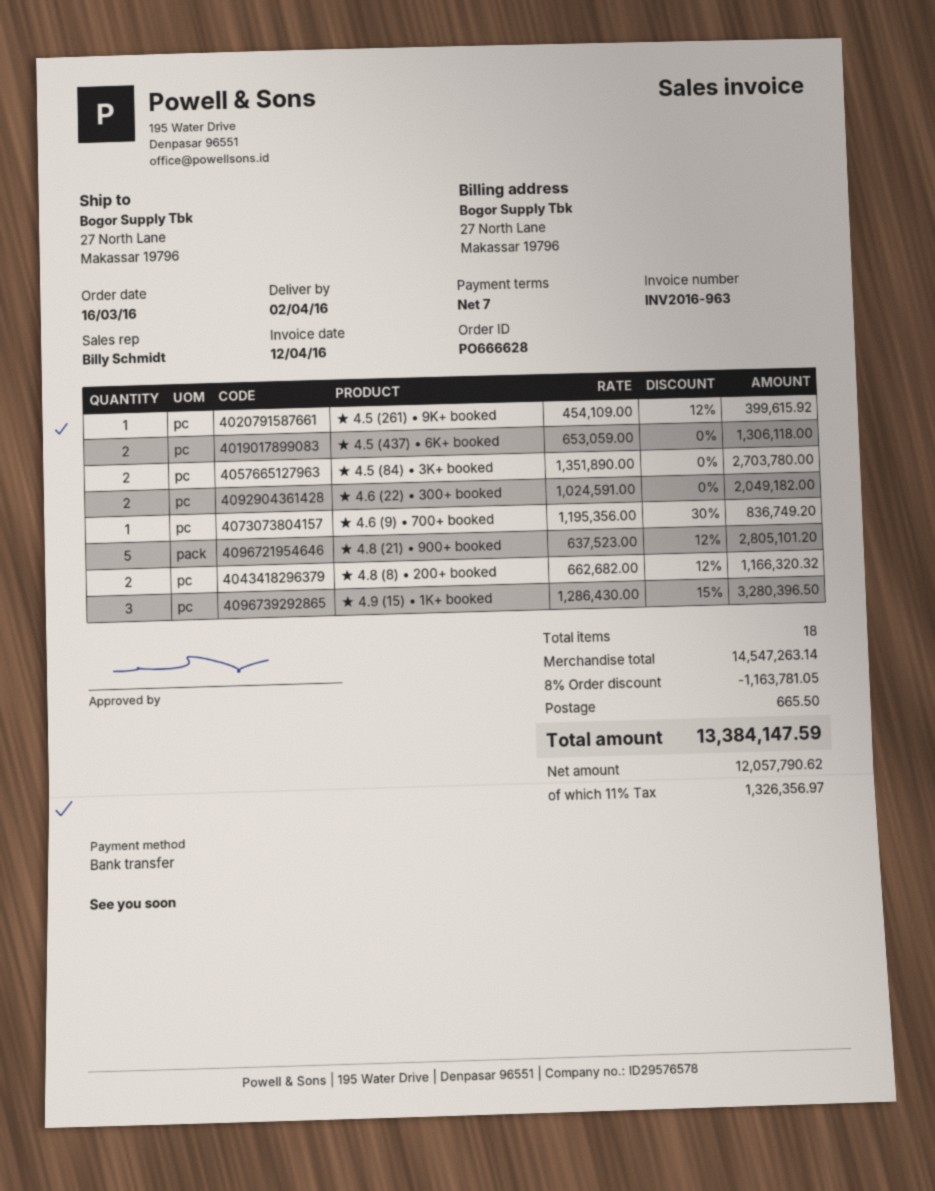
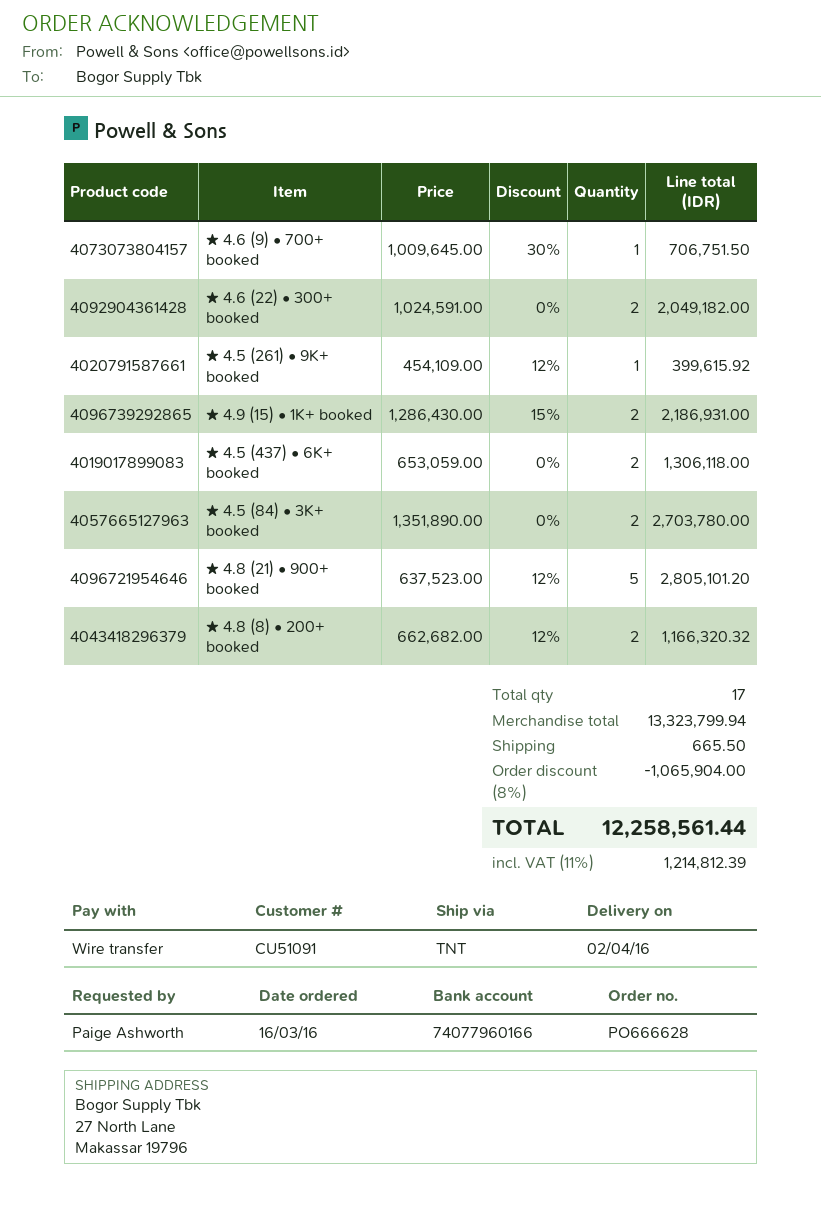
★ 4.6 (9) • 700+ booked: 1 x 1195356.00 - 30% = 836749.20 -> 1 x 1009645.00 - 30% = 706751.50
★ 4.9 (15) • 1K+ booked: 3 x 1286430.00 - 15% = 3280396.50 -> 2 x 1286430.00 - 15% = 2186931.00
total quantity: 18 -> 17
subtotal: 14547263.14 -> 13323799.94
discount: 8% = 1163781.05 -> 8% = 1065904.00
tax: 11% = 1326356.97 -> 11% = 1214812.39
total: 13384147.59 -> 12258561.44

